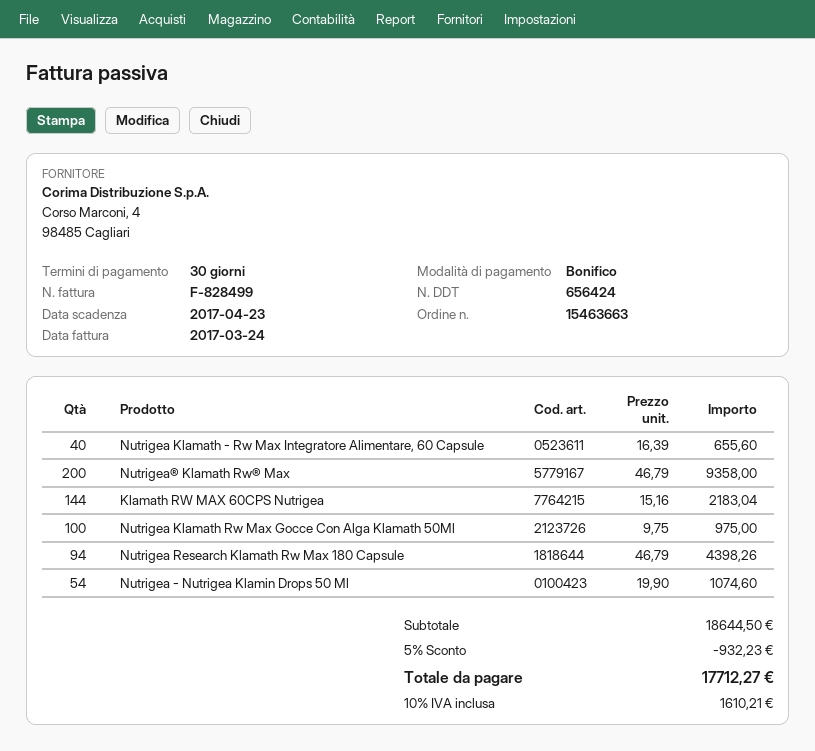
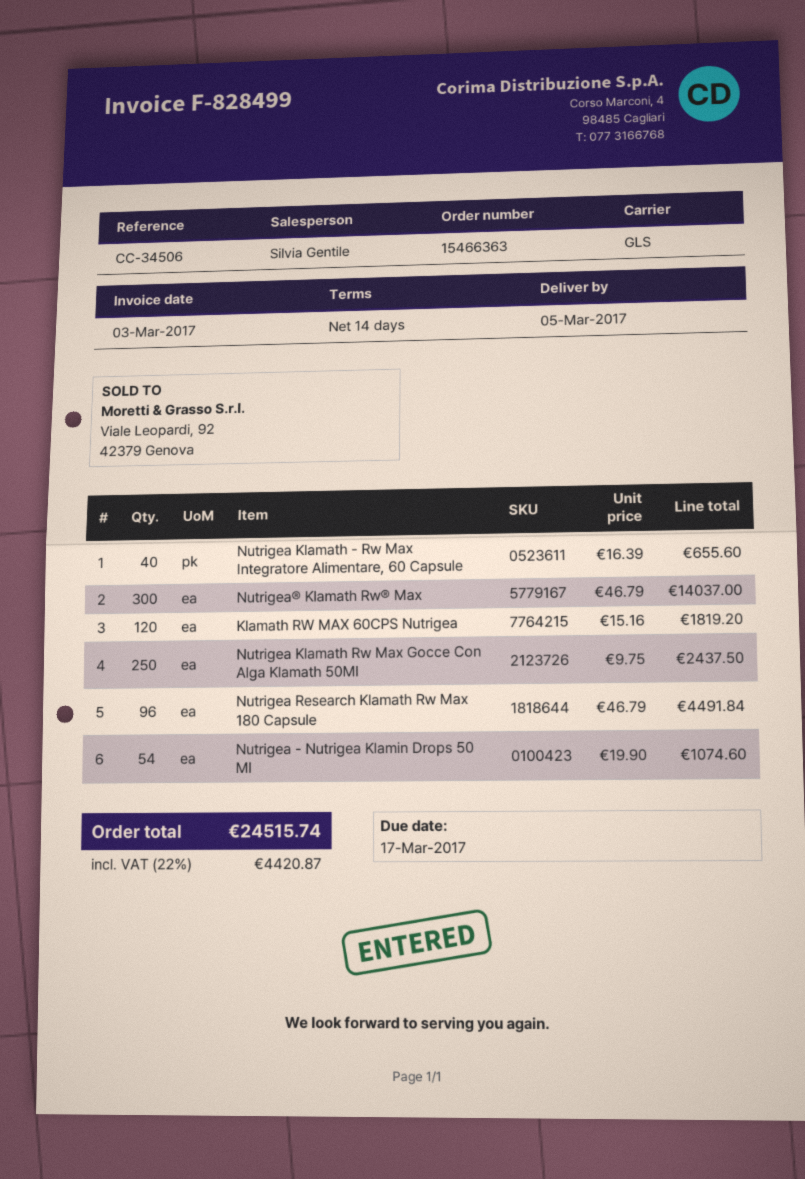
order number: 15463663 -> 15466363
invoice date: 2017-03-24 -> 2017-03-03
payment terms: 30 days -> 14 days
due date: 2017-04-23 -> 2017-03-17
Nutrigea® Klamath Rw® Max: 200 x 46.79 = 9358.00 -> 300 x 46.79 = 14037.00
Klamath RW MAX 60CPS Nutrigea: 144 x 15.16 = 2183.04 -> 120 x 15.16 = 1819.20
Nutrigea Klamath Rw Max Gocce Con Alga Klamath 50Ml: 100 x 9.75 = 975.00 -> 250 x 9.75 = 2437.50
Nutrigea Research Klamath Rw Max 180 Capsule: 94 x 46.79 = 4398.26 -> 96 x 46.79 = 4491.84
discount: 5% = 932.23 -> none
tax: 10% = 1610.21 -> 22% = 4420.87
total: 17712.27 -> 24515.74

